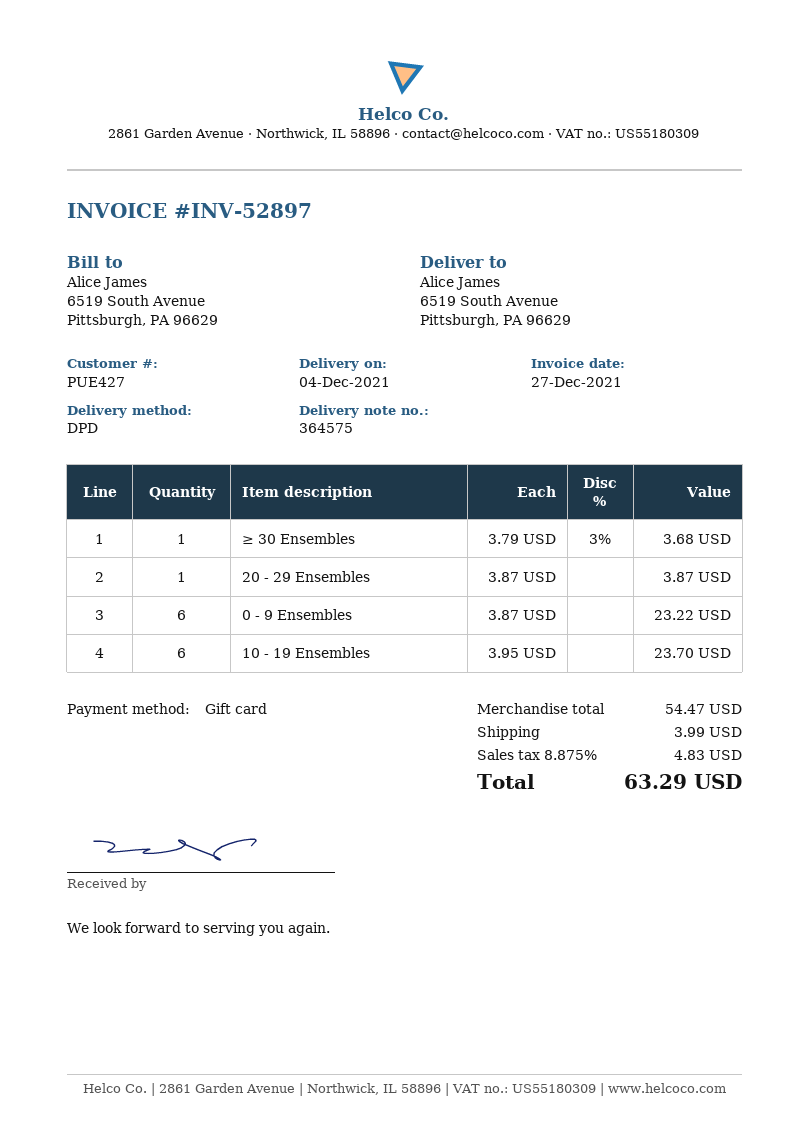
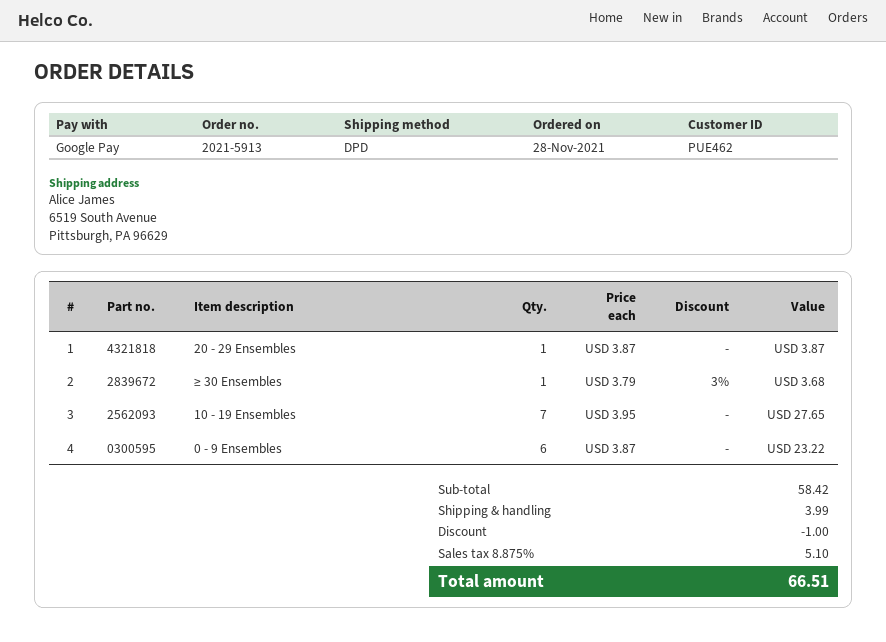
customer number: PUE427 -> PUE462
payment method: gift card -> Google Pay
10 - 19 Ensembles: 6 x 3.95 = 23.70 -> 7 x 3.95 = 27.65
subtotal: 54.47 -> 58.42
discount: none -> 1.00
tax: 8.875% = 4.83 -> 8.875% = 5.10
total: 63.29 -> 66.51

